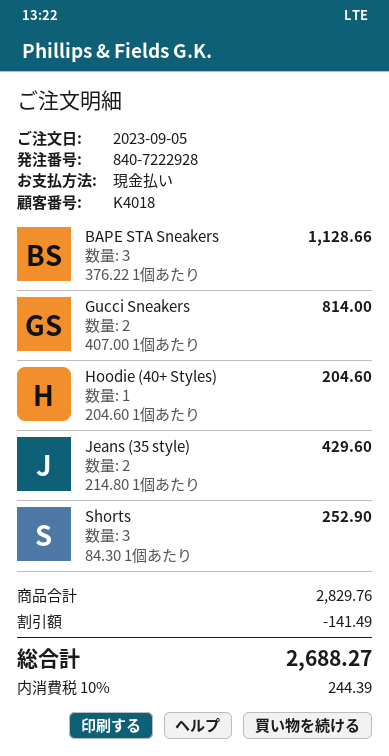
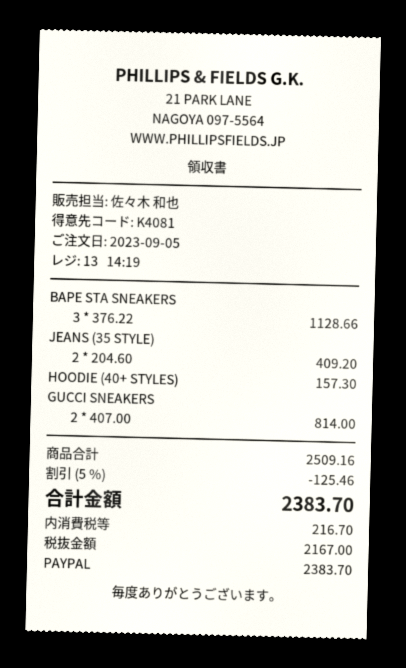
customer number: K4018 -> K4081
payment method: cash -> PayPal
Hoodie (40+ Styles): 1 x 204.60 = 204.60 -> 1 x 157.30 = 157.30
Jeans (35 style): 2 x 214.80 = 429.60 -> 2 x 204.60 = 409.20
Shorts: 3 x 84.30 = 252.90 -> none
subtotal: 2829.76 -> 2509.16
discount: 141.49 -> 125.46
tax: 244.39 -> 216.70
total: 2688.27 -> 2383.70

